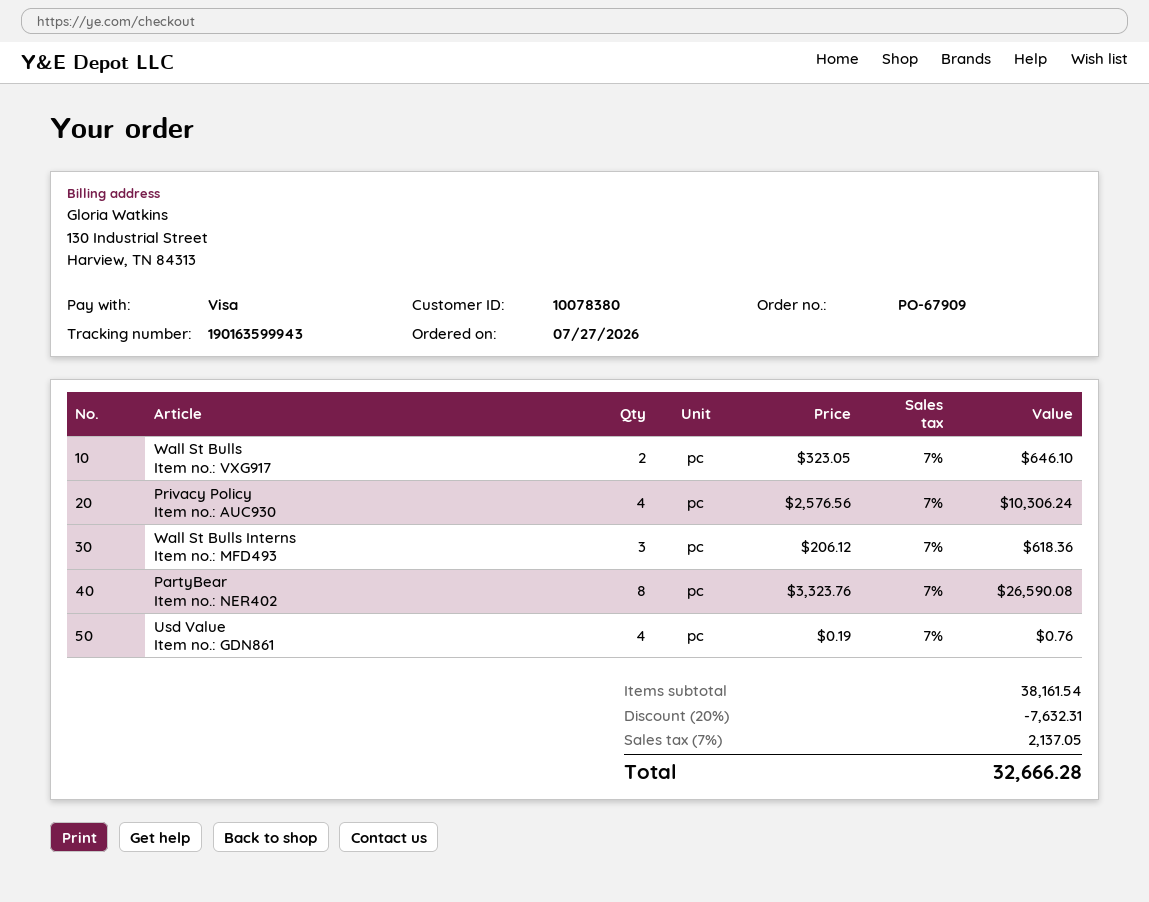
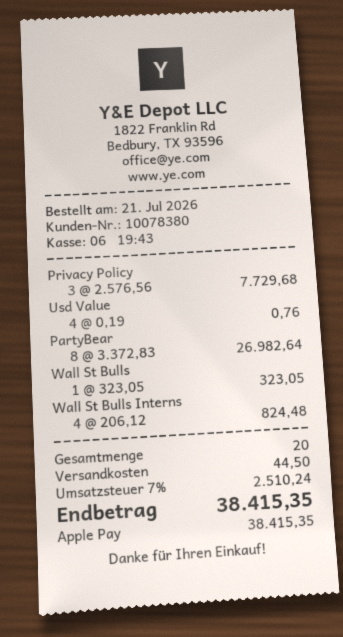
order date: 2026-07-27 -> 2026-07-21
payment method: Visa -> Apple Pay
Wall St Bulls: 2 x 323.05 = 646.10 -> 1 x 323.05 = 323.05
Privacy Policy: 4 x 2576.56 = 10306.24 -> 3 x 2576.56 = 7729.68
Wall St Bulls Interns: 3 x 206.12 = 618.36 -> 4 x 206.12 = 824.48
PartyBear: 8 x 3323.76 = 26590.08 -> 8 x 3372.83 = 26982.64
discount: 20% = 7632.31 -> none
shipping: none -> 44.50
tax: 7% = 2137.05 -> 7% = 2510.24
total: 32666.28 -> 38415.35

